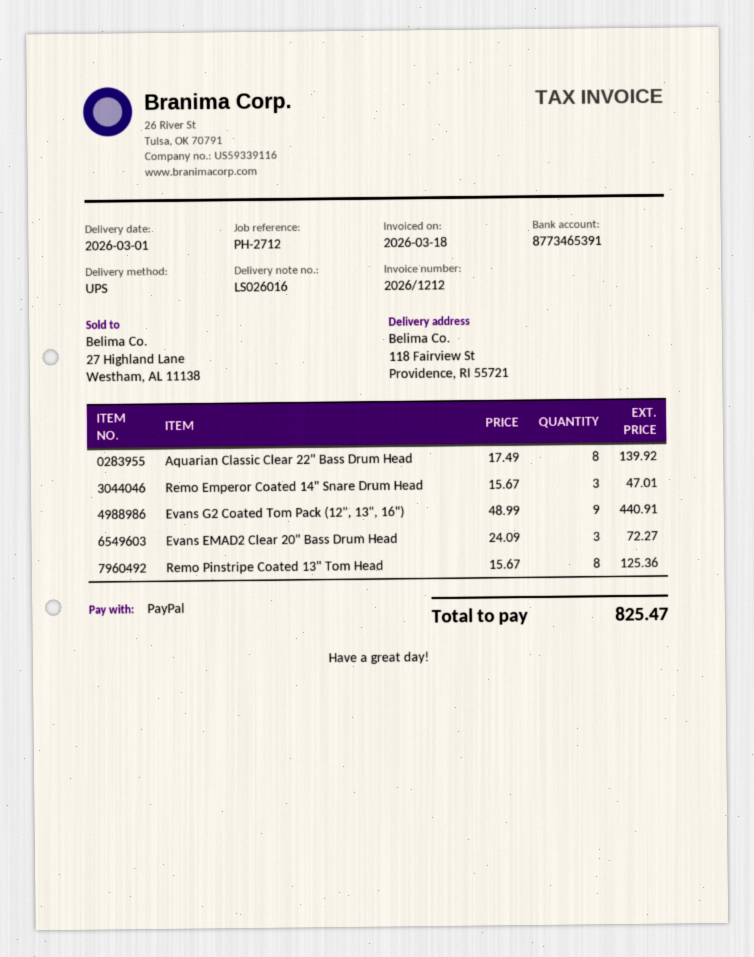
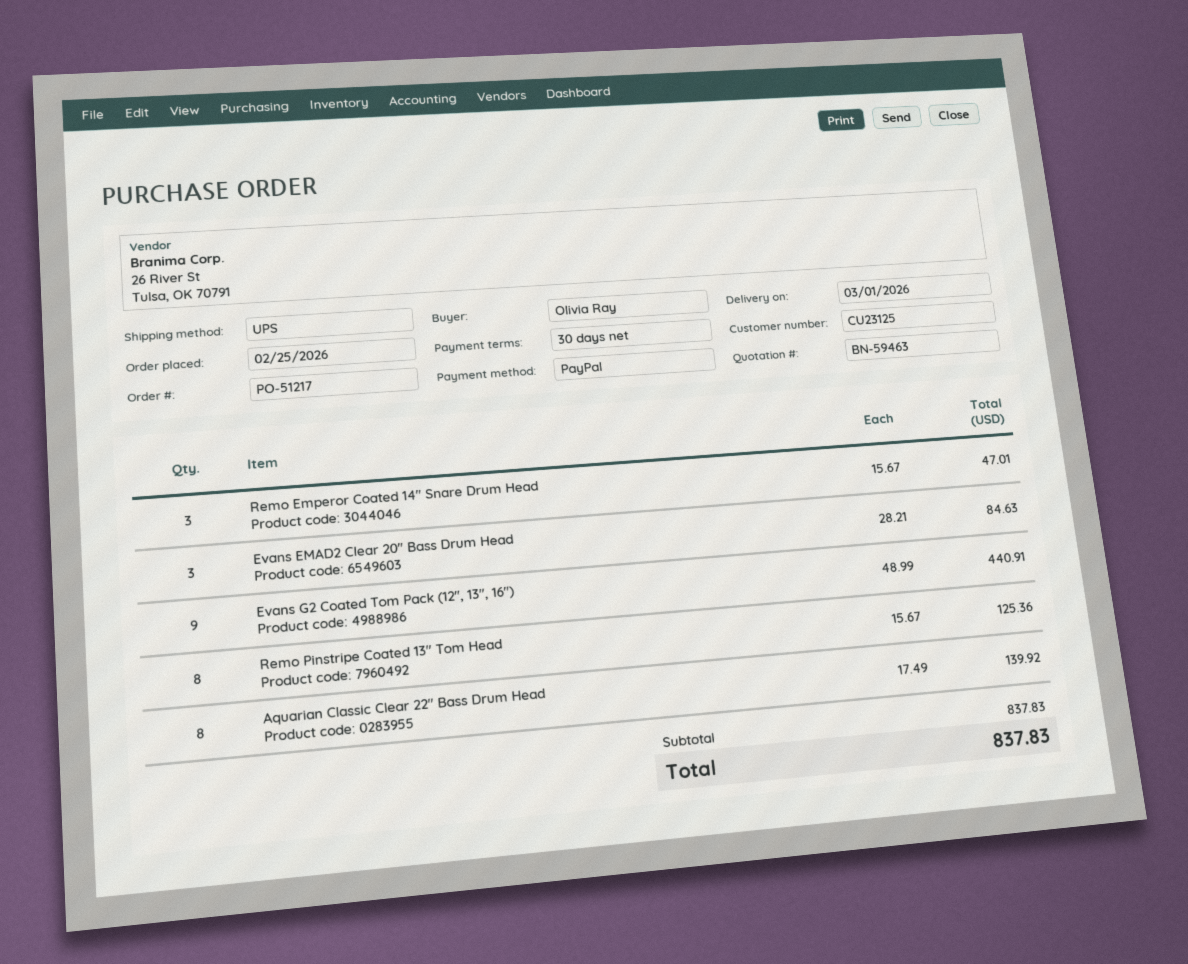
Evans EMAD2 Clear 20" Bass Drum Head: 3 x 24.09 = 72.27 -> 3 x 28.21 = 84.63
total: 825.47 -> 837.83

